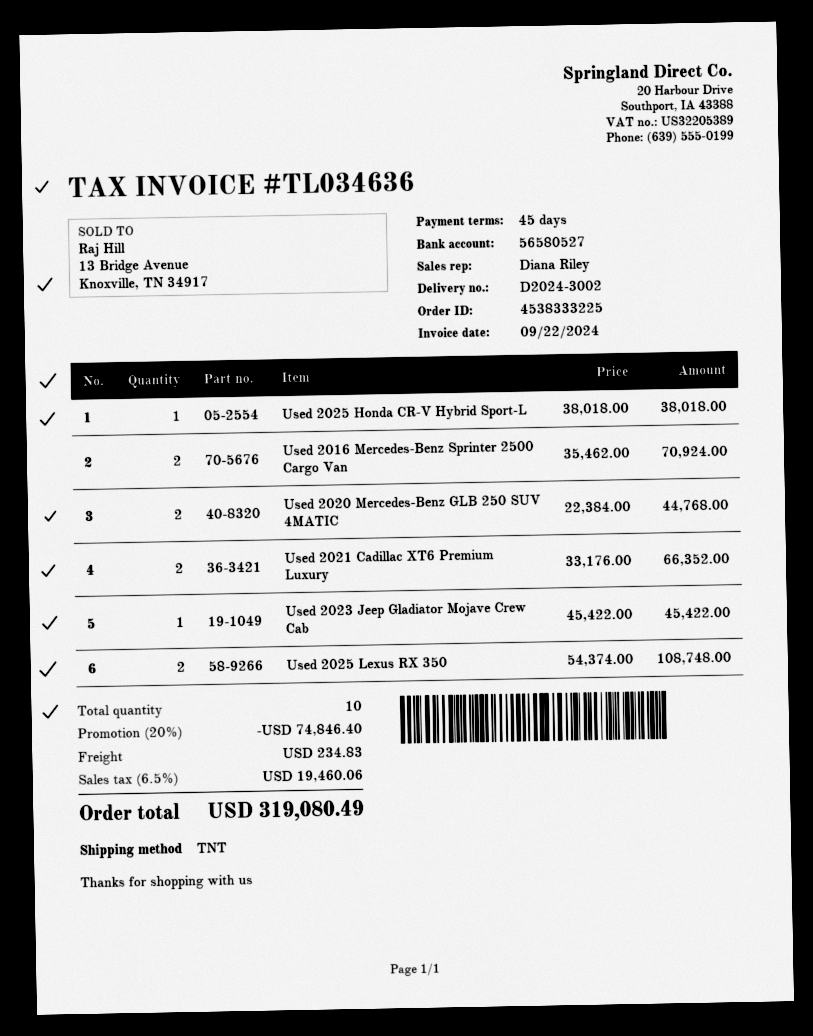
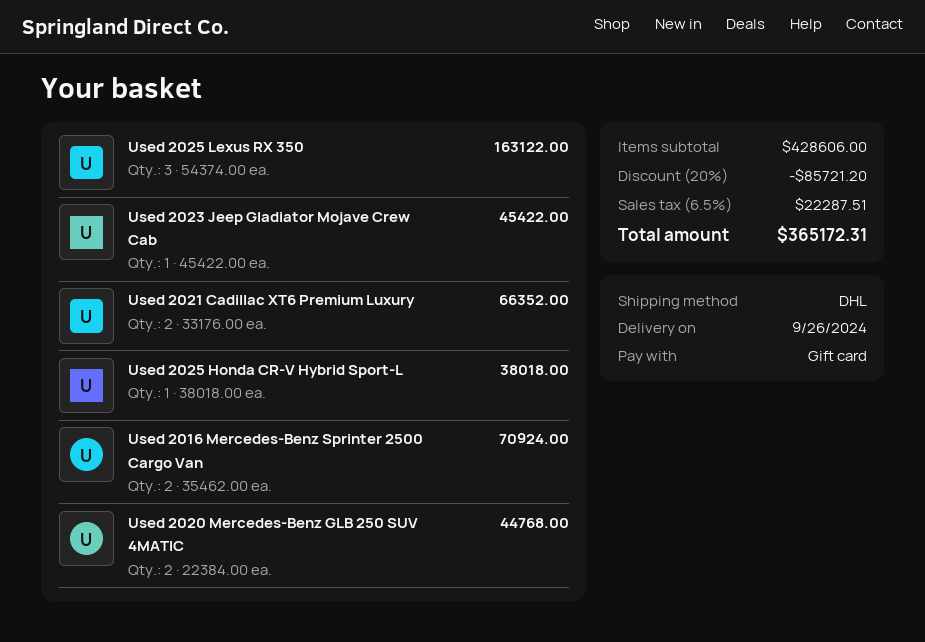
shipping method: TNT -> DHL
Used 2025 Lexus RX 350: 2 x 54374.00 = 108748.00 -> 3 x 54374.00 = 163122.00
discount: 20% = 74846.40 -> 20% = 85721.20
shipping: 234.83 -> none
tax: 6.5% = 19460.06 -> 6.5% = 22287.51
total: 319080.49 -> 365172.31

